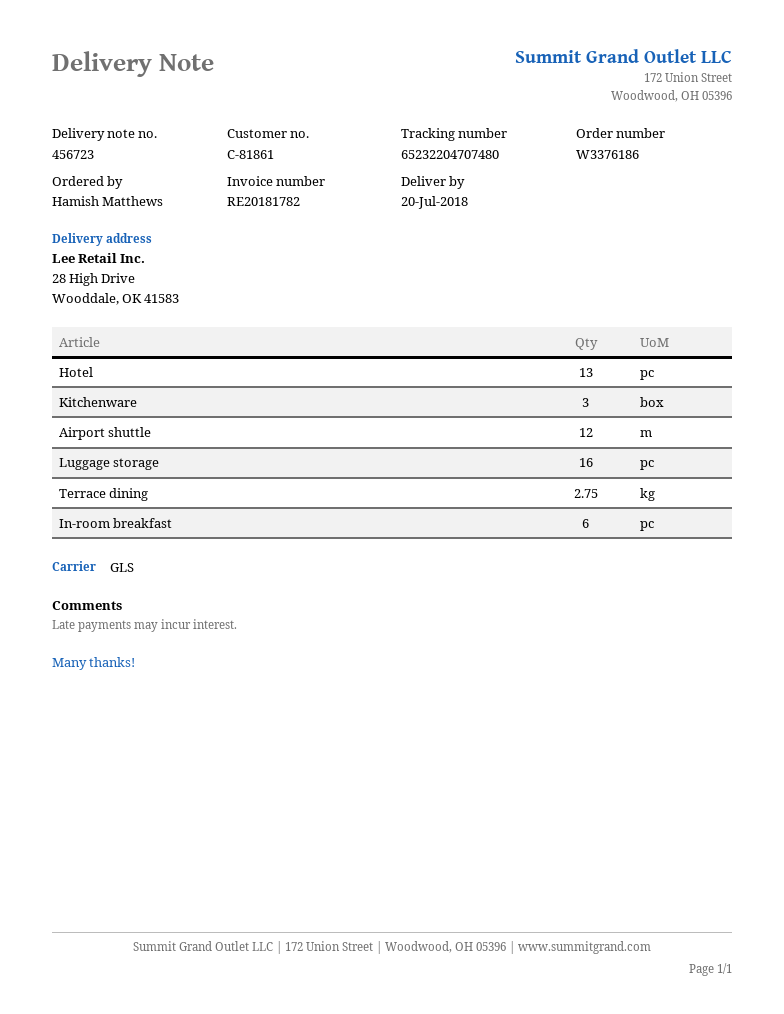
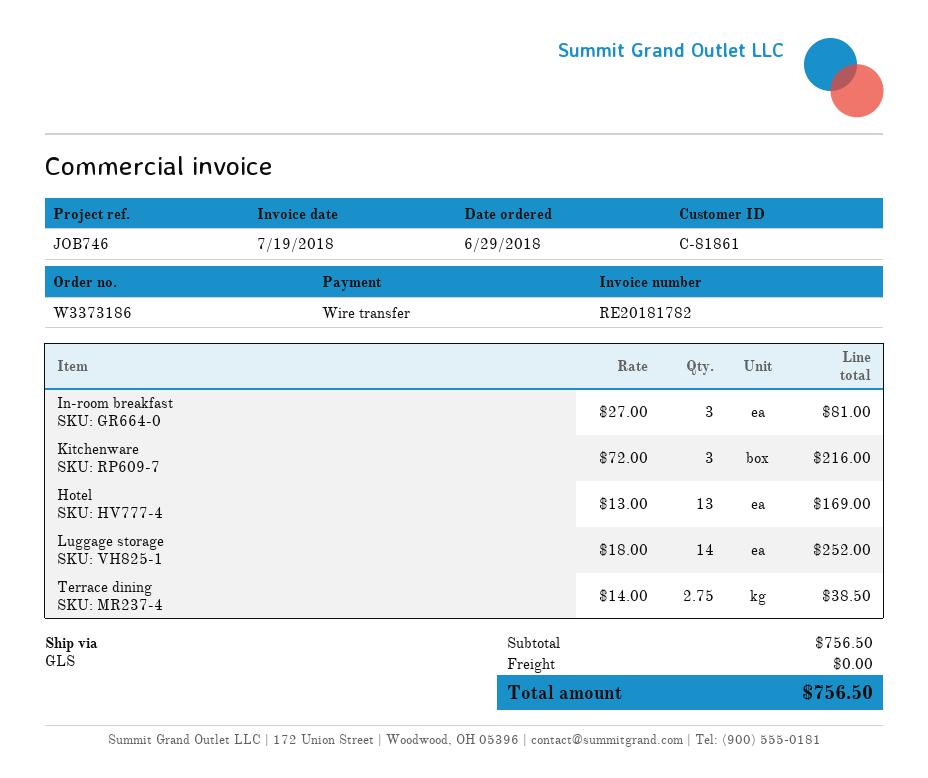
order number: W3376186 -> W3373186
Airport shuttle: 12 -> none
Luggage storage: 16 -> 14
In-room breakfast: 6 -> 3

